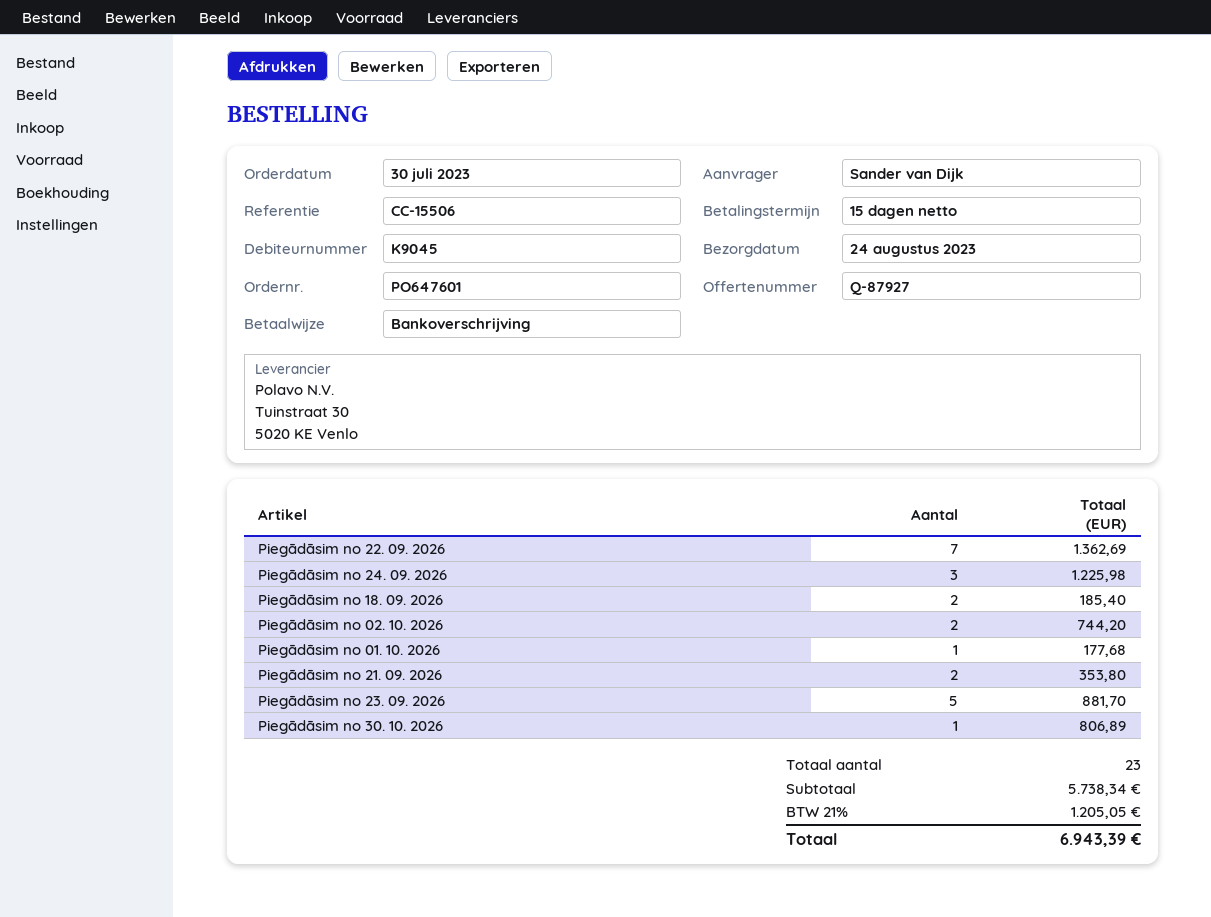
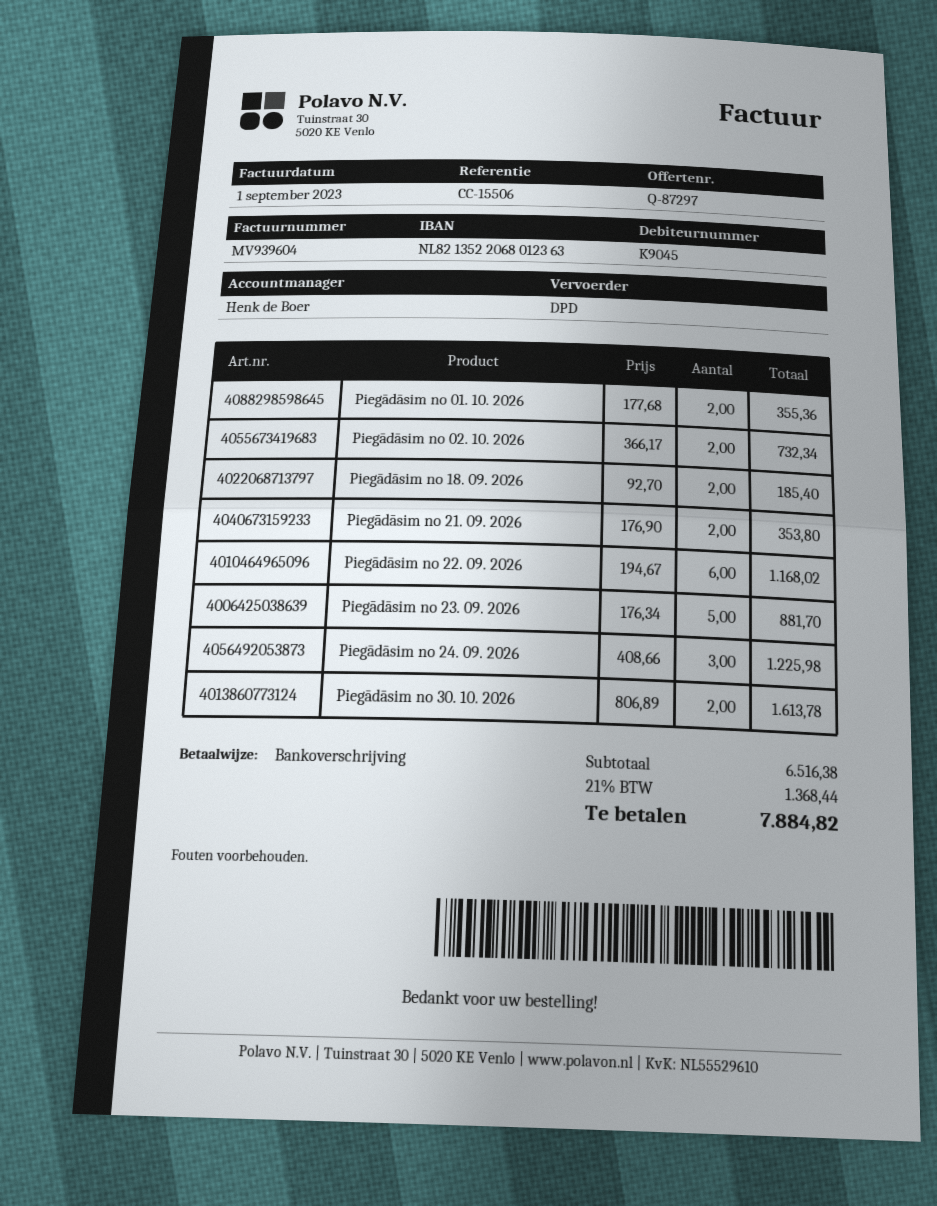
quote number: Q-87927 -> Q-87297
Piegādāsim no 22. 09. 2026: 7 for 1362.69 -> 6 for 1168.02
Piegādāsim no 02. 10. 2026: 2 for 744.20 -> 2 for 732.34
Piegādāsim no 01. 10. 2026: 1 for 177.68 -> 2 for 355.36
Piegādāsim no 30. 10. 2026: 1 for 806.89 -> 2 for 1613.78
subtotal: 5738.34 -> 6516.38
tax: 21% = 1205.05 -> 21% = 1368.44
total: 6943.39 -> 7884.82

